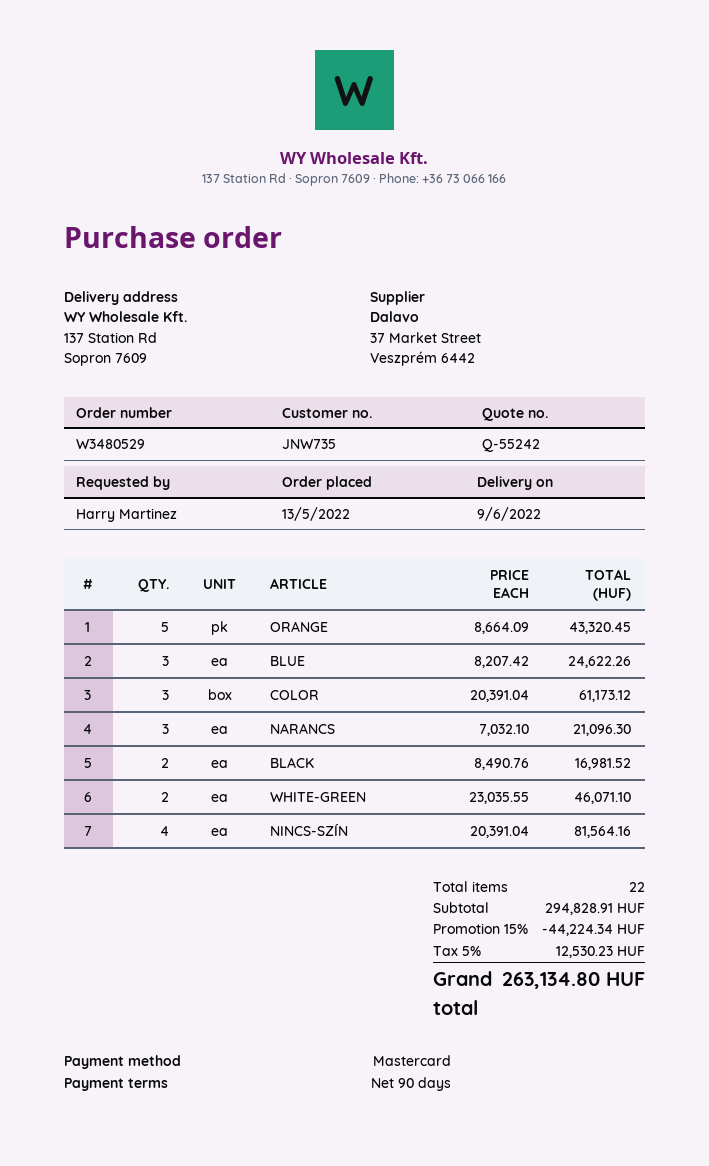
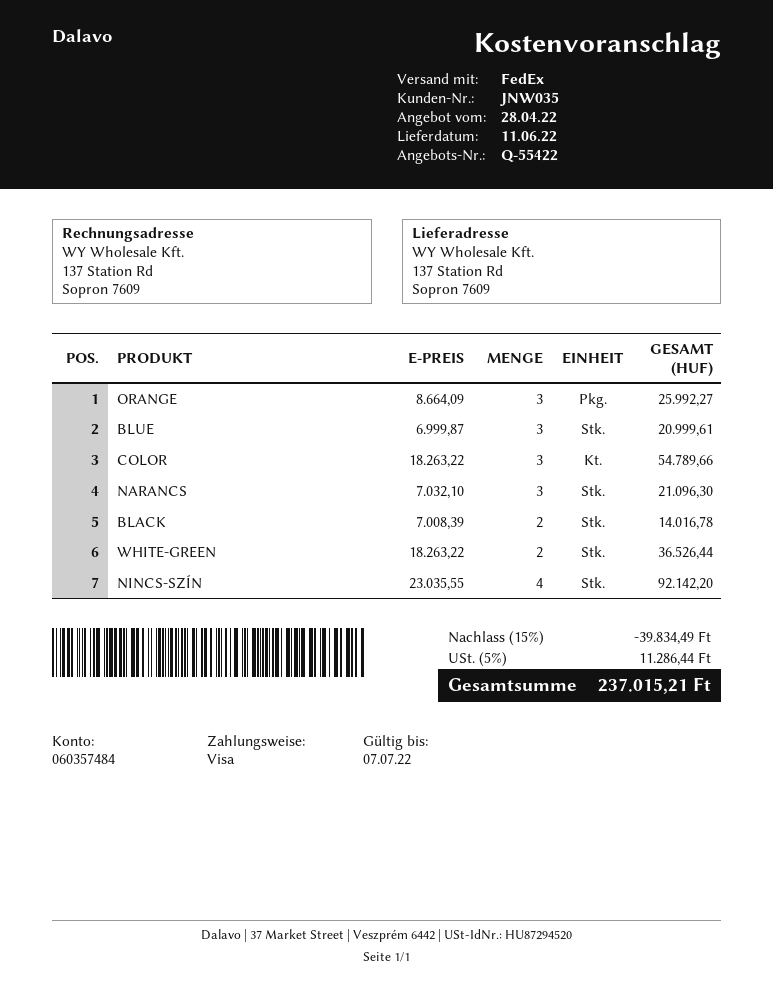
quote number: Q-55242 -> Q-55422
delivery date: 2022-06-09 -> 2022-06-11
customer number: JNW735 -> JNW035
payment method: Mastercard -> Visa
ORANGE: 5 x 8664.09 = 43320.45 -> 3 x 8664.09 = 25992.27
BLUE: 3 x 8207.42 = 24622.26 -> 3 x 6999.87 = 20999.61
COLOR: 3 x 20391.04 = 61173.12 -> 3 x 18263.22 = 54789.66
BLACK: 2 x 8490.76 = 16981.52 -> 2 x 7008.39 = 14016.78
WHITE-GREEN: 2 x 23035.55 = 46071.10 -> 2 x 18263.22 = 36526.44
NINCS-SZÍN: 4 x 20391.04 = 81564.16 -> 4 x 23035.55 = 92142.20
discount: 15% = 44224.34 -> 15% = 39834.49
tax: 5% = 12530.23 -> 5% = 11286.44
total: 263134.80 -> 237015.21

